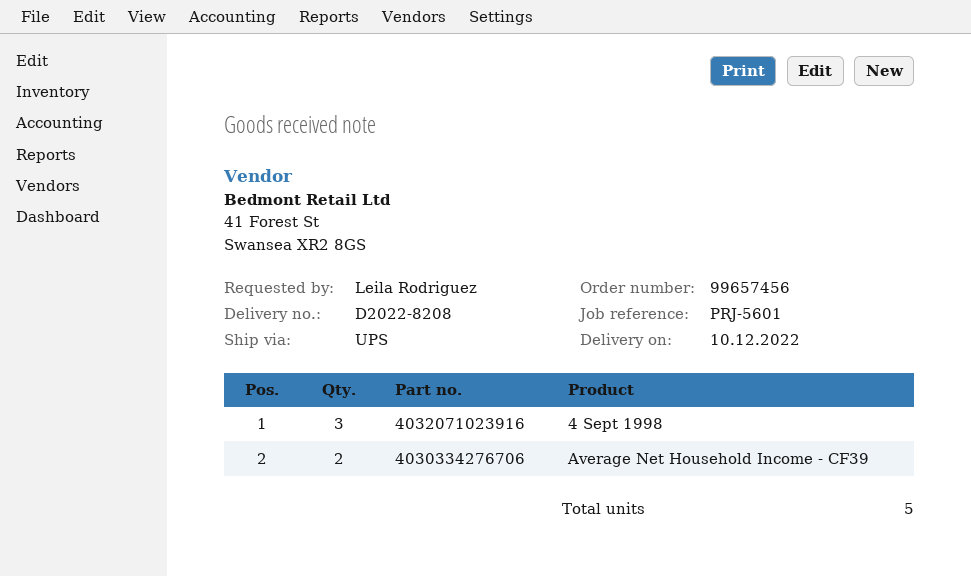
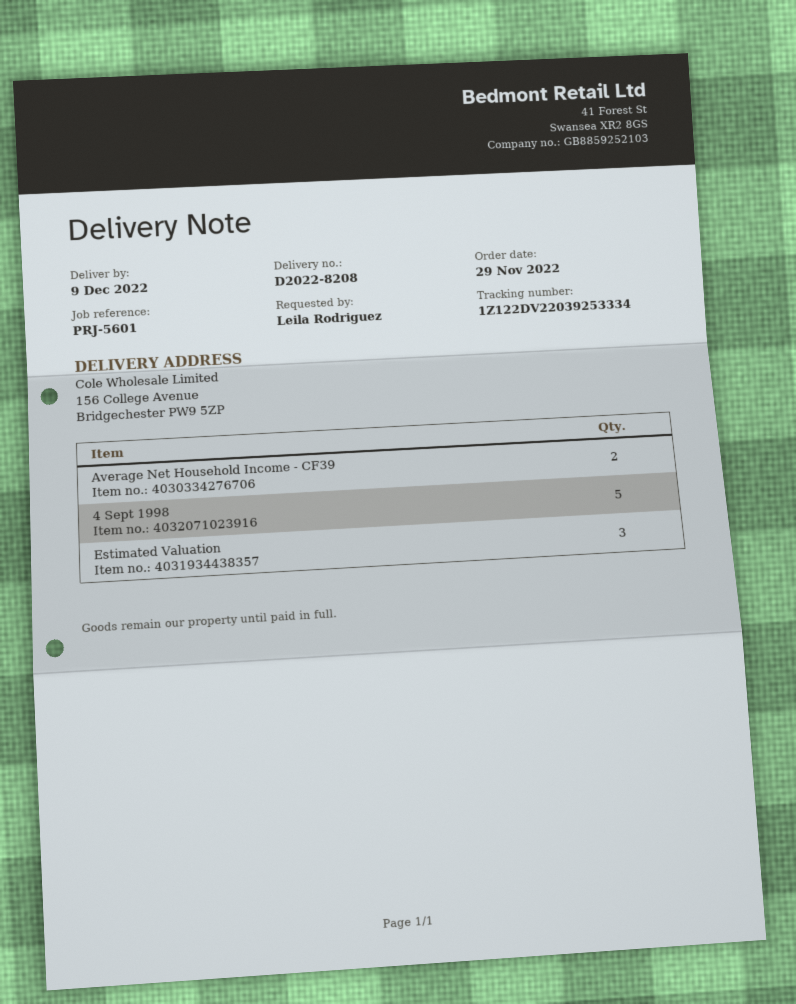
delivery date: 2022-12-10 -> 2022-12-09
4 Sept 1998: 3 -> 5
Estimated Valuation: none -> 3

